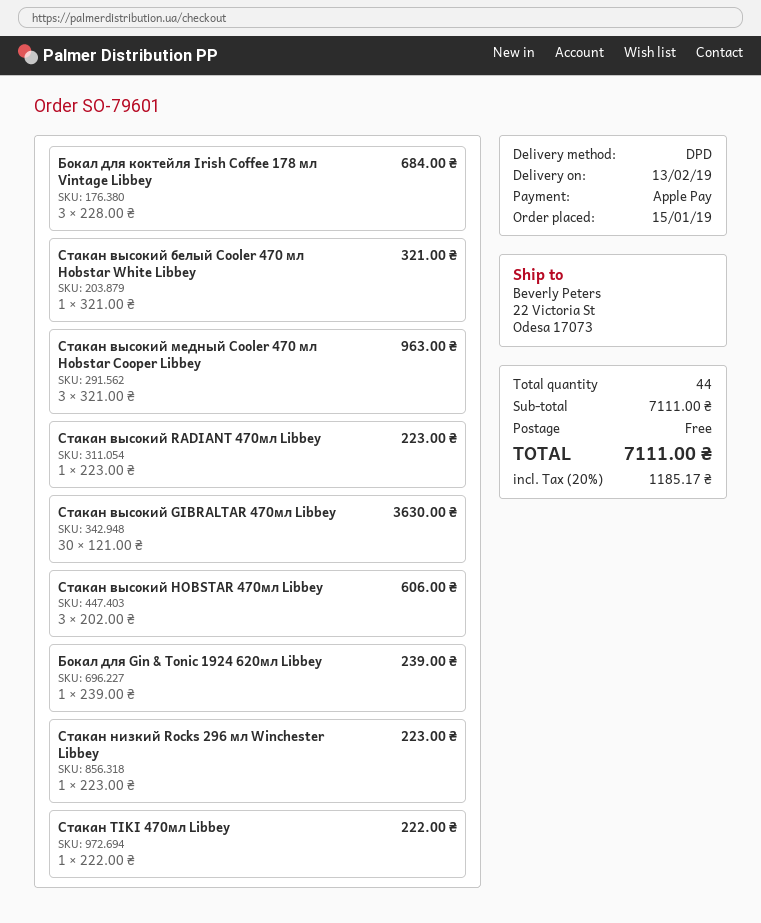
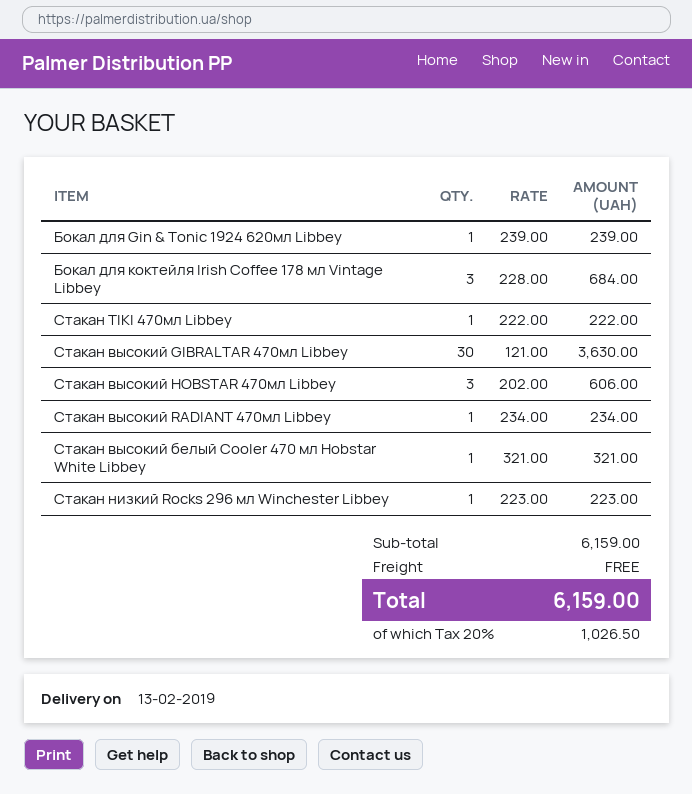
Стакан высокий медный Cooler 470 мл Hobstar Cooper Libbey: 3 x 321.00 = 963.00 -> none
Стакан высокий RADIANT 470мл Libbey: 1 x 223.00 = 223.00 -> 1 x 234.00 = 234.00
subtotal: 7111.00 -> 6159.00
tax: 20% = 1185.17 -> 20% = 1026.50
total: 7111.00 -> 6159.00

